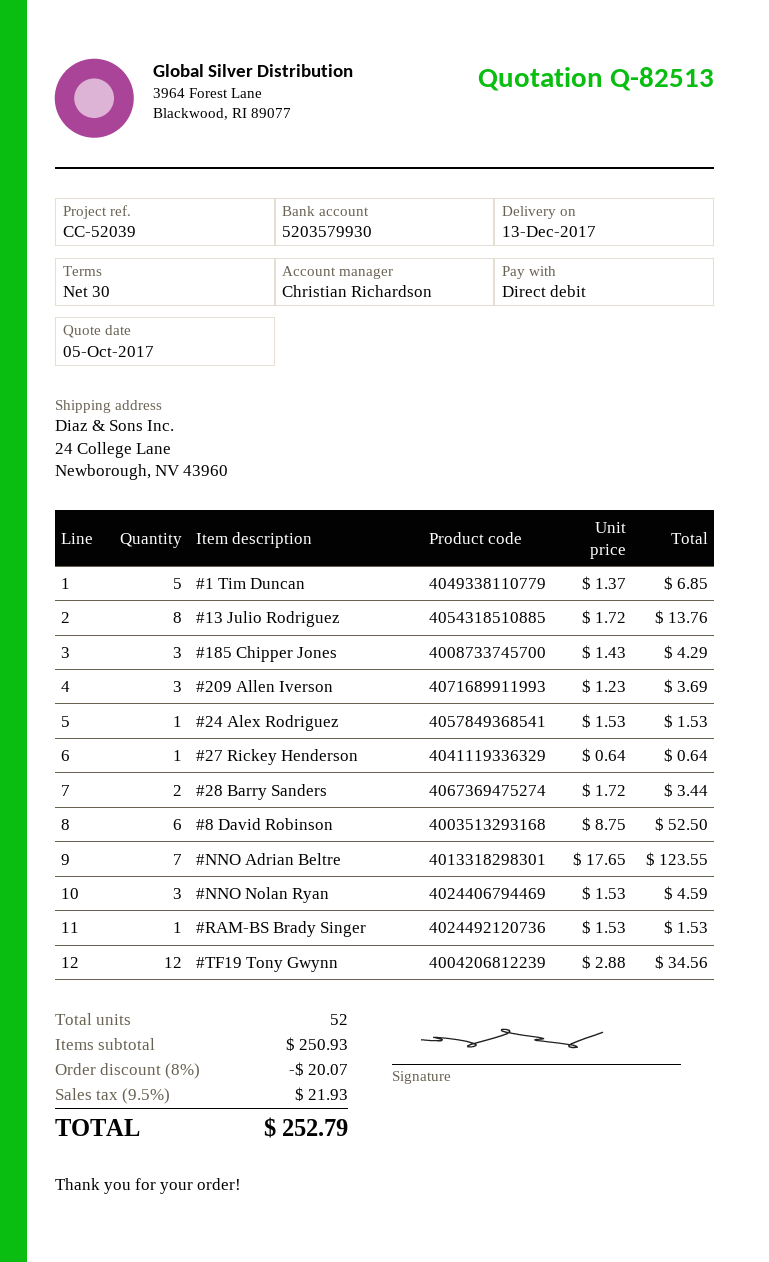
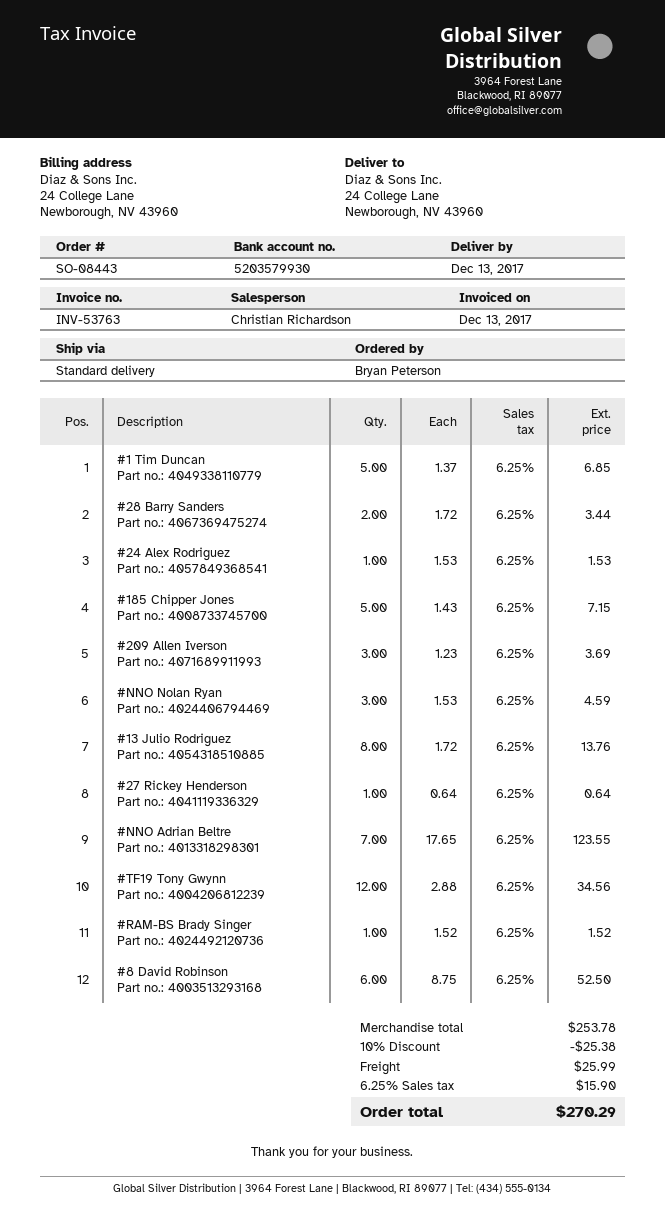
#185 Chipper Jones: 3 x 1.43 = 4.29 -> 5 x 1.43 = 7.15
#RAM-BS Brady Singer: 1 x 1.53 = 1.53 -> 1 x 1.52 = 1.52
subtotal: 250.93 -> 253.78
discount: 8% = 20.07 -> 10% = 25.38
shipping: none -> 25.99
tax: 9.5% = 21.93 -> 6.25% = 15.90
total: 252.79 -> 270.29

